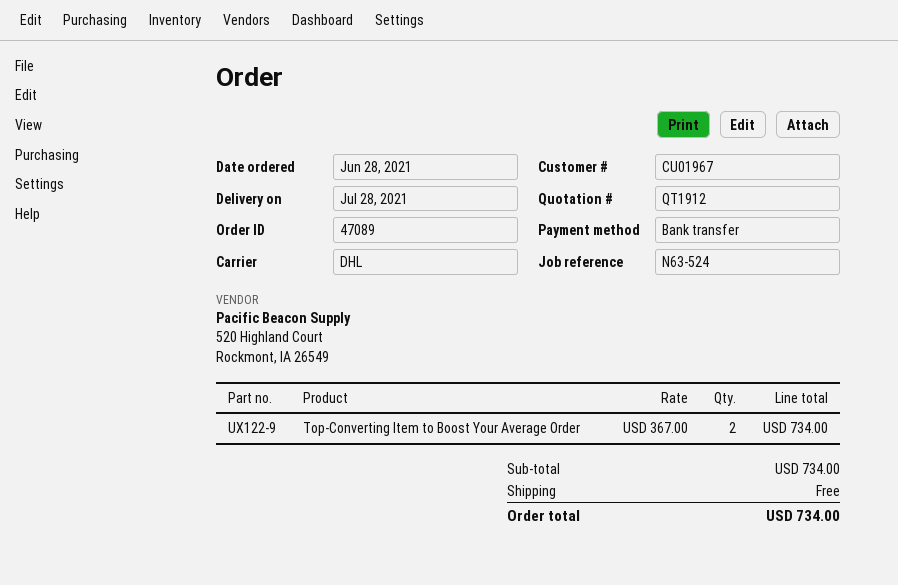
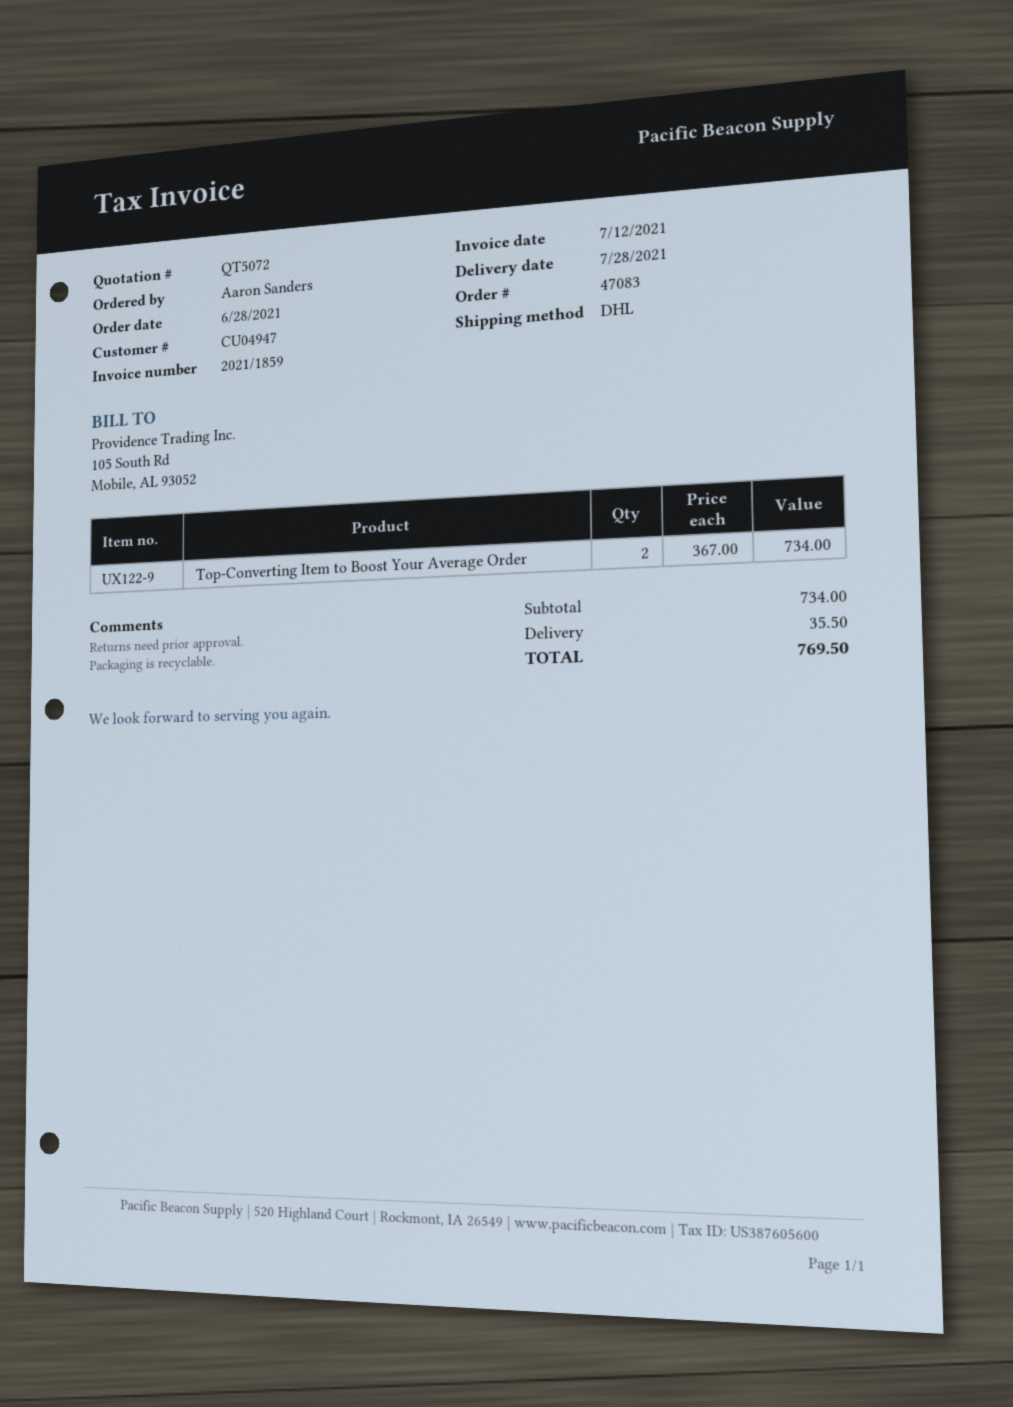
quote number: QT1912 -> QT5072
order number: 47089 -> 47083
customer number: CU01967 -> CU04947
shipping: 0.00 -> 35.50
total: 734.00 -> 769.50

